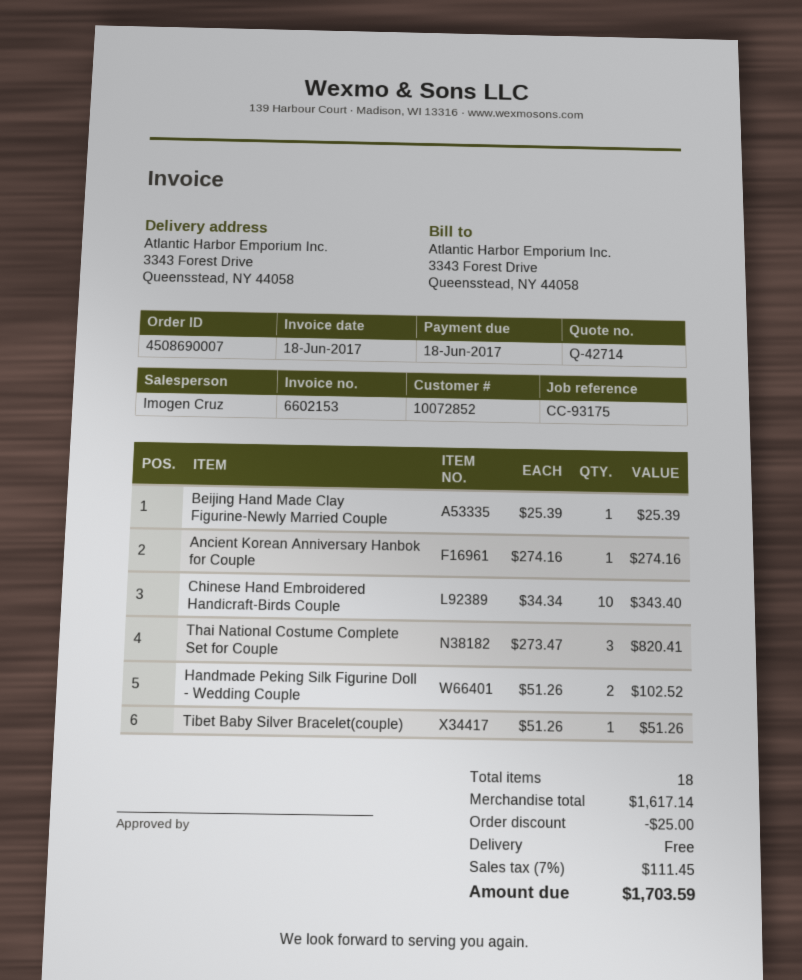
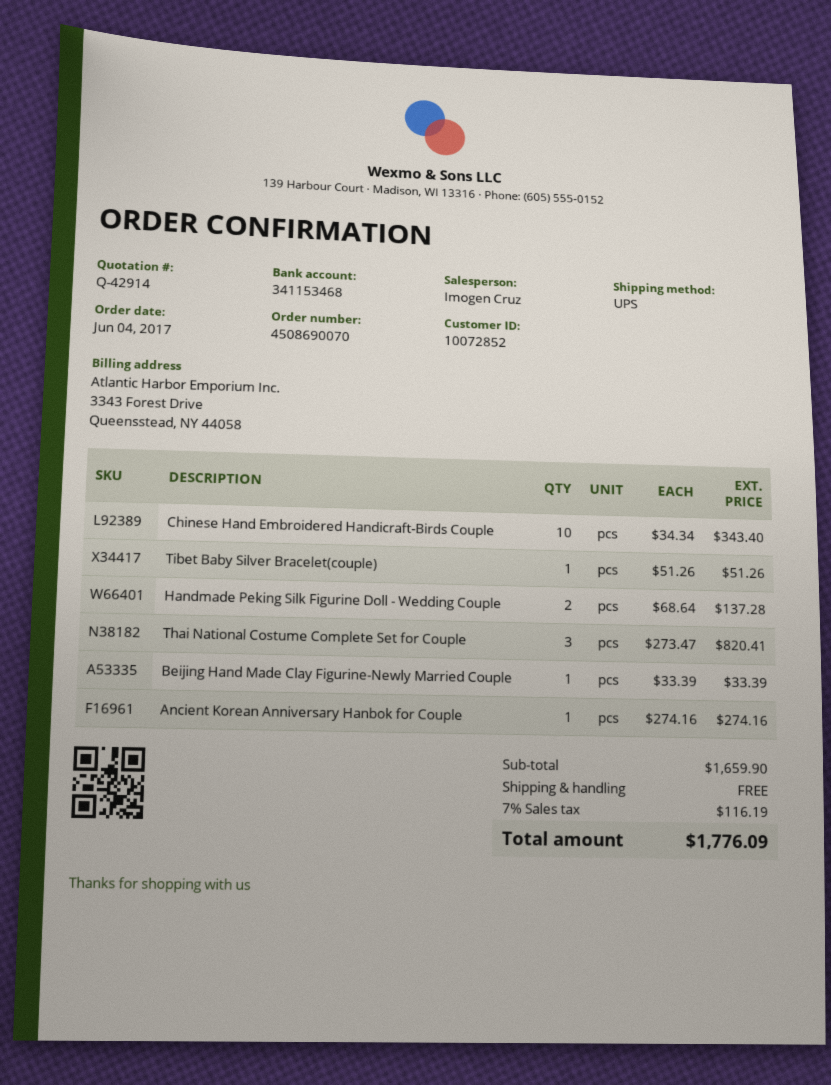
quote number: Q-42714 -> Q-42914
order number: 4508690007 -> 4508690070
Beijing Hand Made Clay Figurine-Newly Married Couple: 1 x 25.39 = 25.39 -> 1 x 33.39 = 33.39
Handmade Peking Silk Figurine Doll - Wedding Couple: 2 x 51.26 = 102.52 -> 2 x 68.64 = 137.28
subtotal: 1617.14 -> 1659.90
discount: 25.00 -> none
tax: 7% = 111.45 -> 7% = 116.19
total: 1703.59 -> 1776.09

